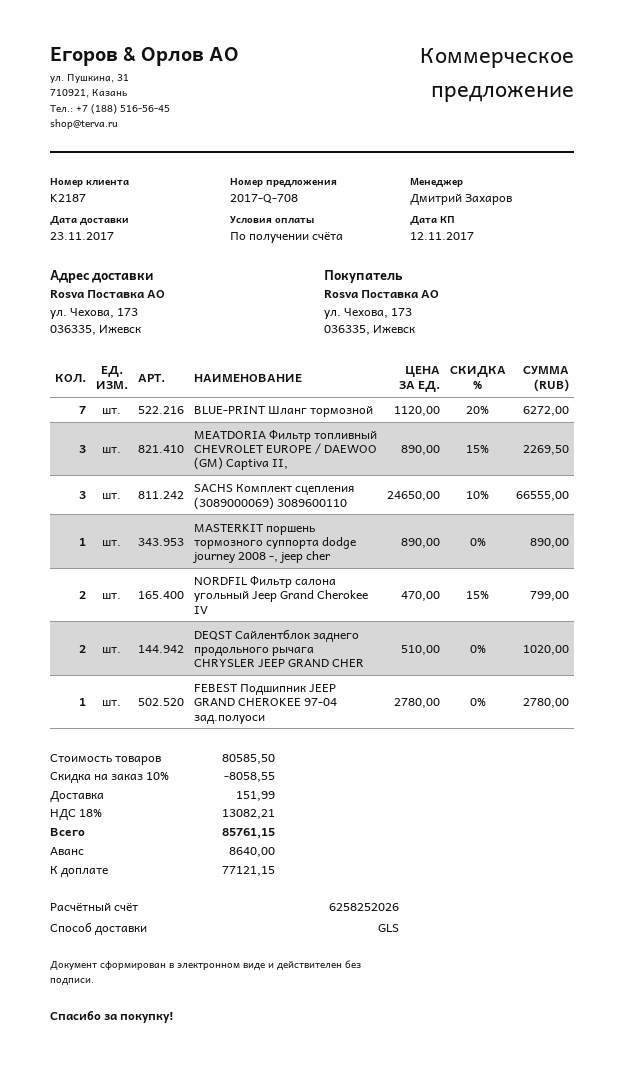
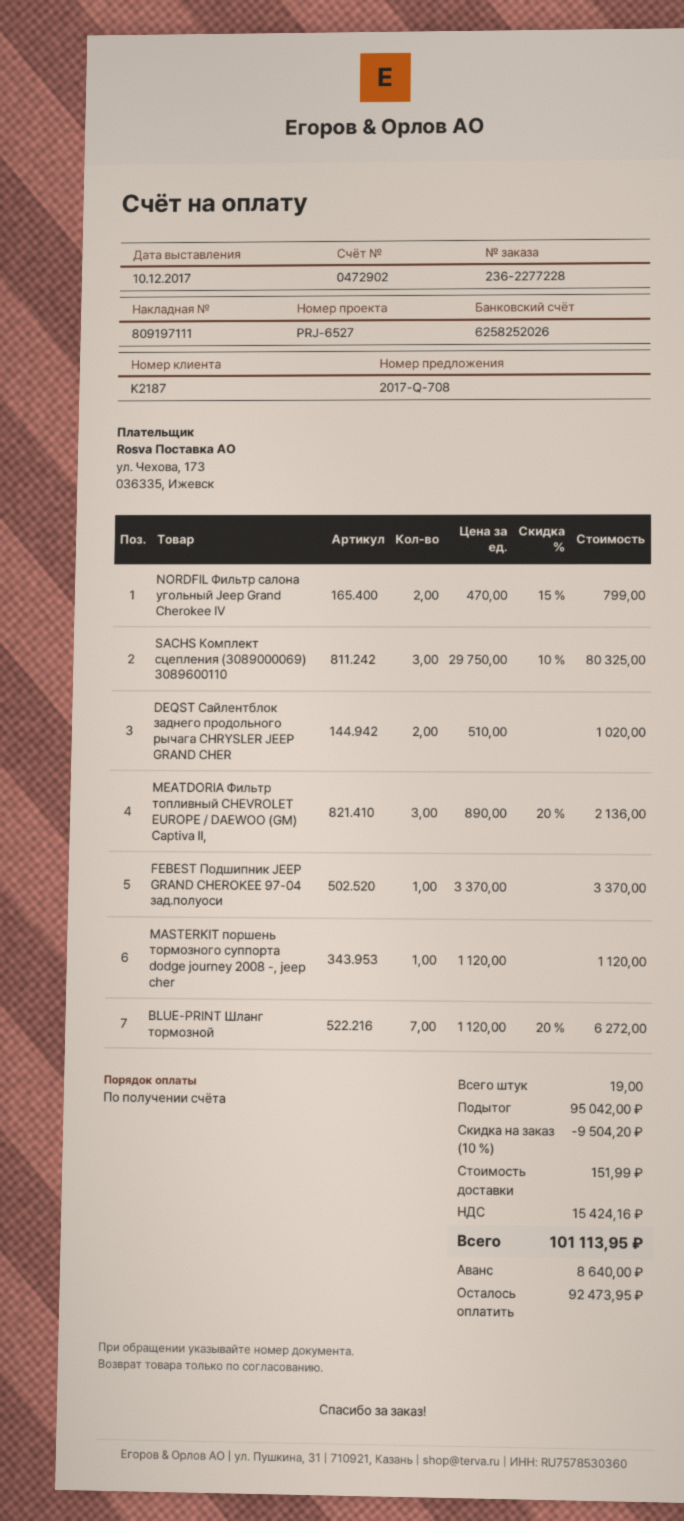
MEATDORIA Фильтр топливный CHEVROLET EUROPE / DAEWOO (GM) Captiva II,: 3 x 890.00 - 15% = 2269.50 -> 3 x 890.00 - 20% = 2136.00
SACHS Комплект сцепления (3089000069) 3089600110: 3 x 24650.00 - 10% = 66555.00 -> 3 x 29750.00 - 10% = 80325.00
MASTERKIT поршень тормозного суппорта dodge journey 2008 -, jeep cher: 1 x 890.00 = 890.00 -> 1 x 1120.00 = 1120.00
FEBEST Подшипник JEEP GRAND CHEROKEE 97-04 зад.полуоси: 1 x 2780.00 = 2780.00 -> 1 x 3370.00 = 3370.00
subtotal: 80585.50 -> 95042.00
discount: 10% = 8058.55 -> 10% = 9504.20
tax: 13082.21 -> 15424.16
total: 85761.15 -> 101113.95
balance: 77121.15 -> 92473.95

